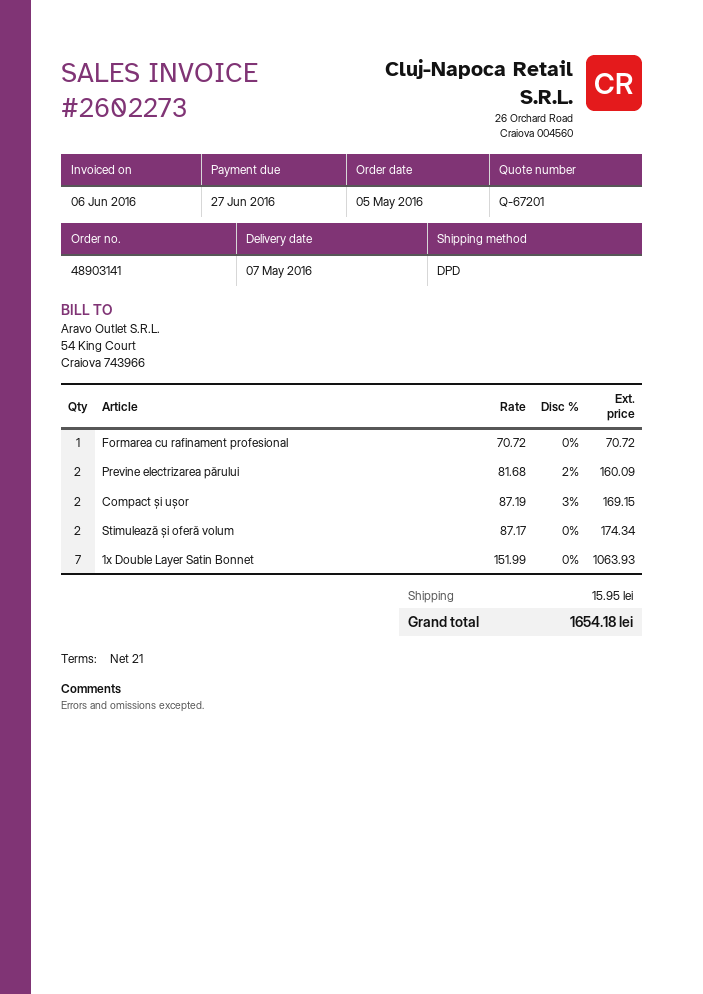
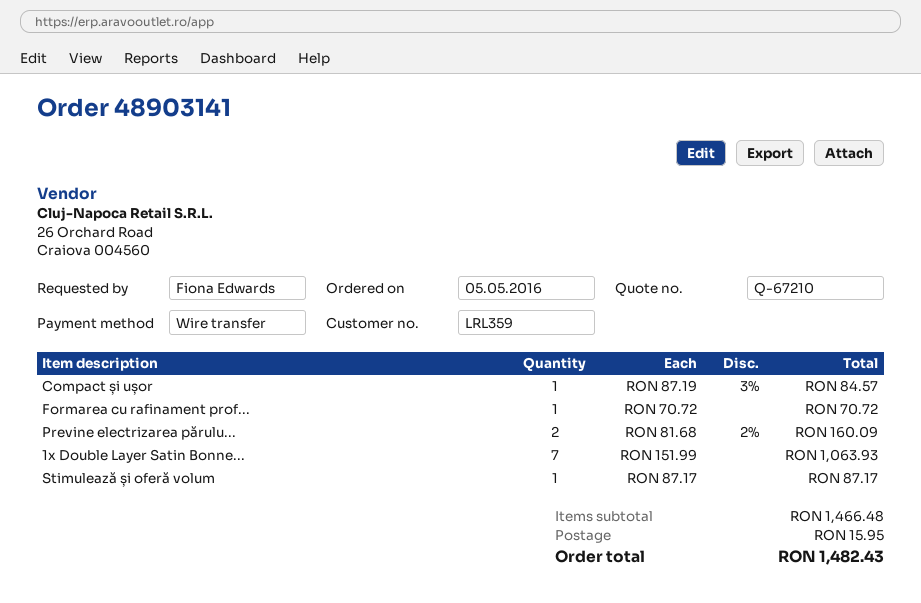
quote number: Q-67201 -> Q-67210
Compact și ușor: 2 x 87.19 - 3% = 169.15 -> 1 x 87.19 - 3% = 84.57
Stimulează și oferă volum: 2 x 87.17 = 174.34 -> 1 x 87.17 = 87.17
total: 1654.18 -> 1482.43

